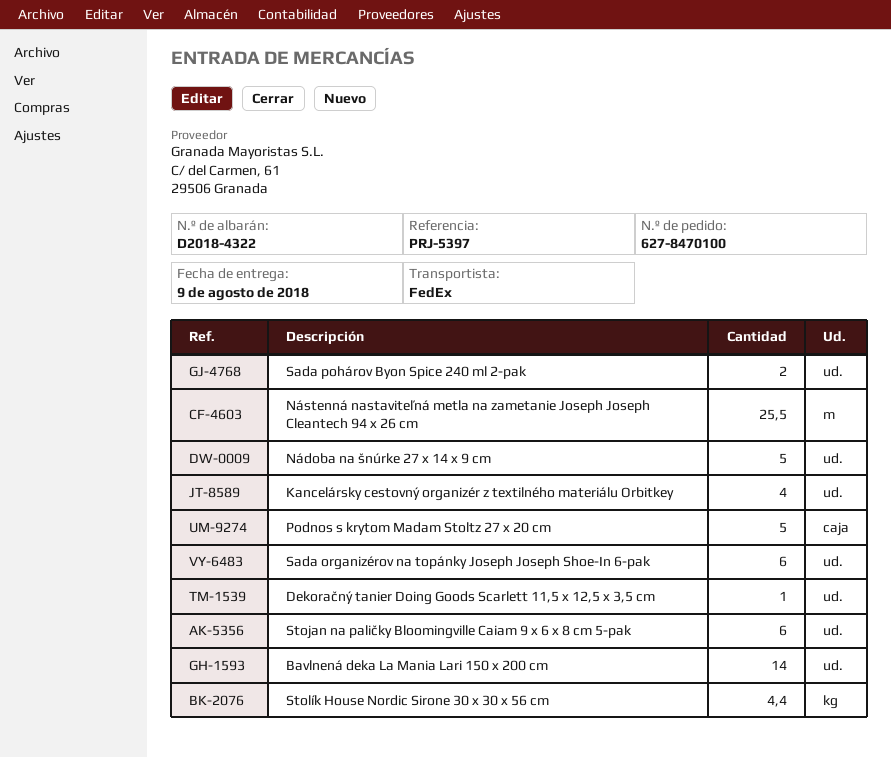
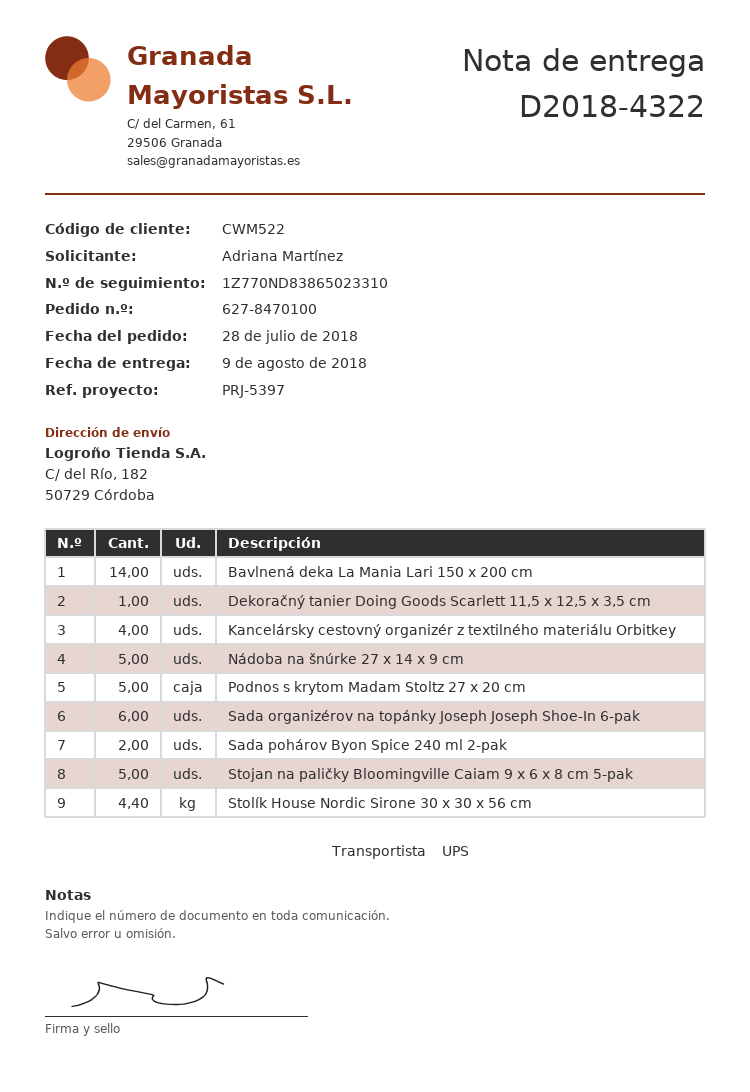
shipping method: FedEx -> UPS
Nástenná nastaviteľná metla na zametanie Joseph Joseph Cleantech 94 x 26 cm: 25.5 -> none
Stojan na paličky Bloomingville Caiam 9 x 6 x 8 cm 5-pak: 6 -> 5

